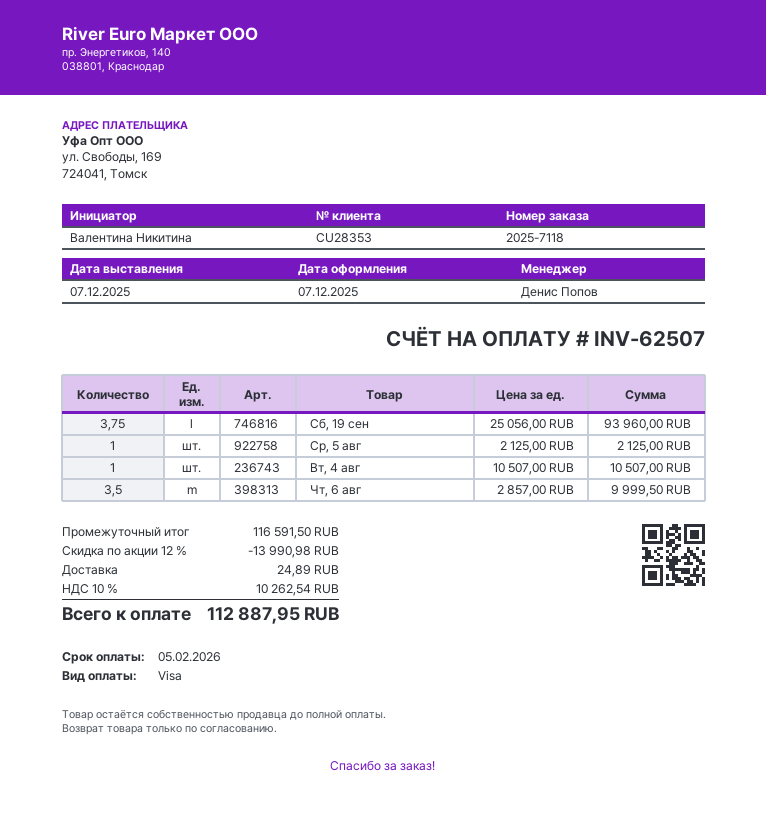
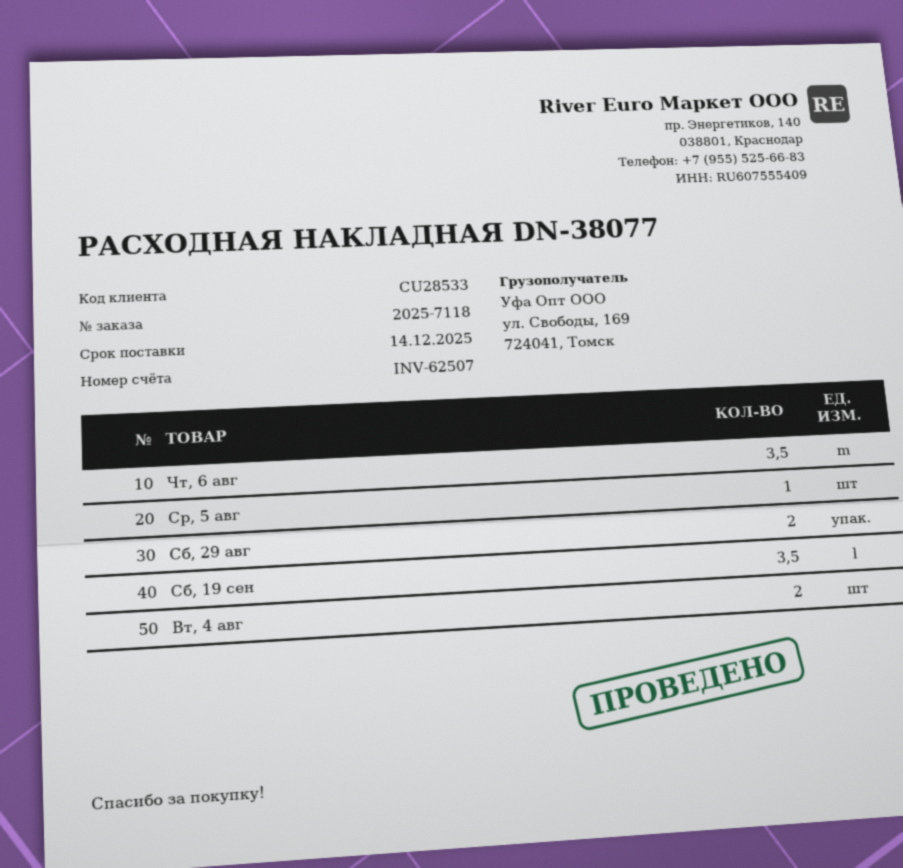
customer number: CU28353 -> CU28533
Сб, 19 сен: 3.75 -> 3.5
Вт, 4 авг: 1 -> 2
Сб, 29 авг: none -> 2

